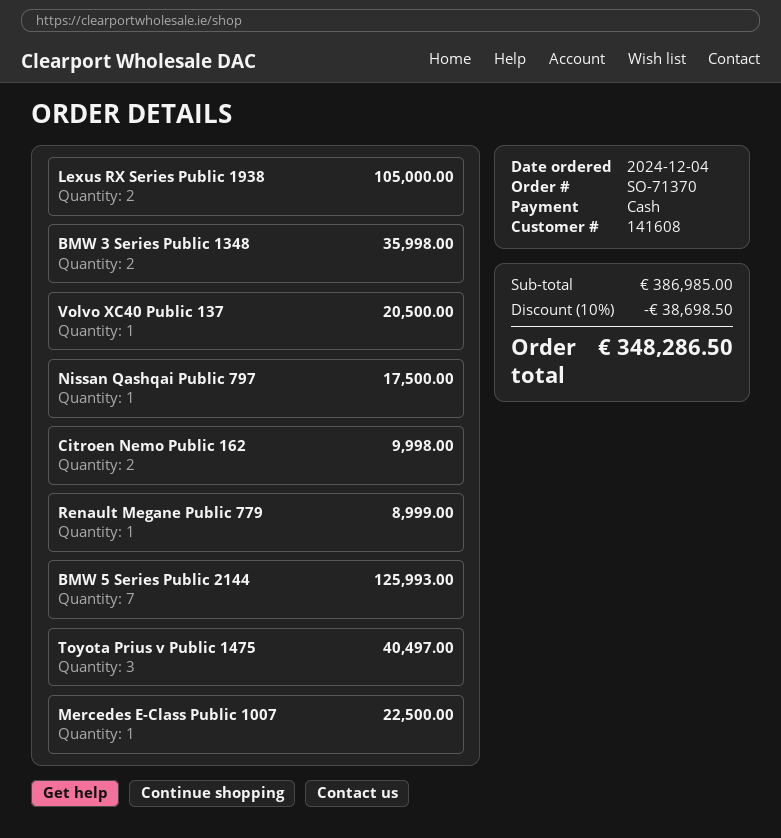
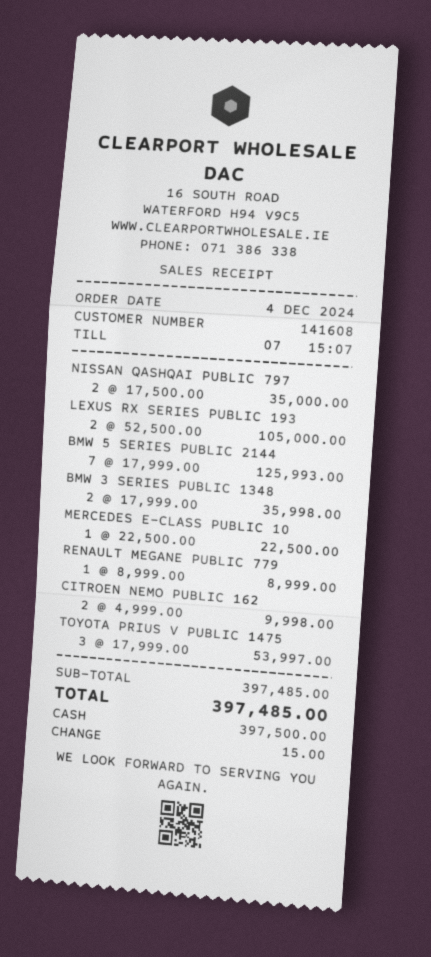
Volvo XC40 Public 137: 1 for 20500.00 -> none
Nissan Qashqai Public 797: 1 for 17500.00 -> 2 for 35000.00
Toyota Prius v Public 1475: 3 for 40497.00 -> 3 for 53997.00
subtotal: 386985.00 -> 397485.00
discount: 10% = 38698.50 -> none
total: 348286.50 -> 397485.00

